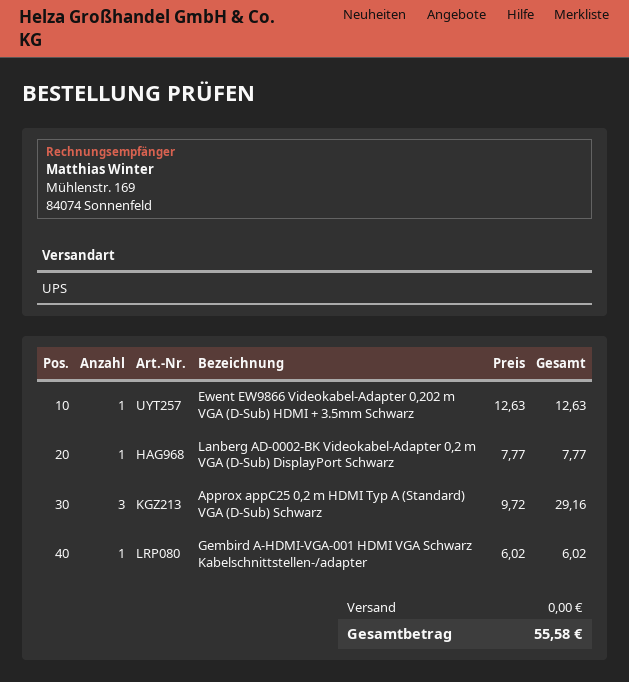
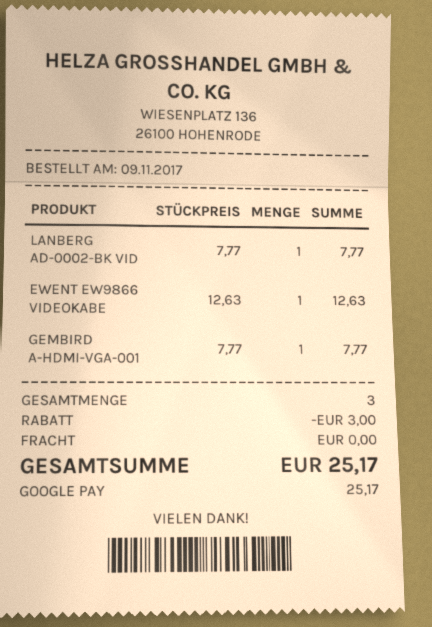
Approx appC25 0,2 m HDMI Typ A (Standard) VGA (D-Sub) Schwarz: 3 x 9.72 = 29.16 -> none
Gembird A-HDMI-VGA-001 HDMI VGA Schwarz Kabelschnittstellen-/adapter: 1 x 6.02 = 6.02 -> 1 x 7.77 = 7.77
discount: none -> 3.00
total: 55.58 -> 25.17

